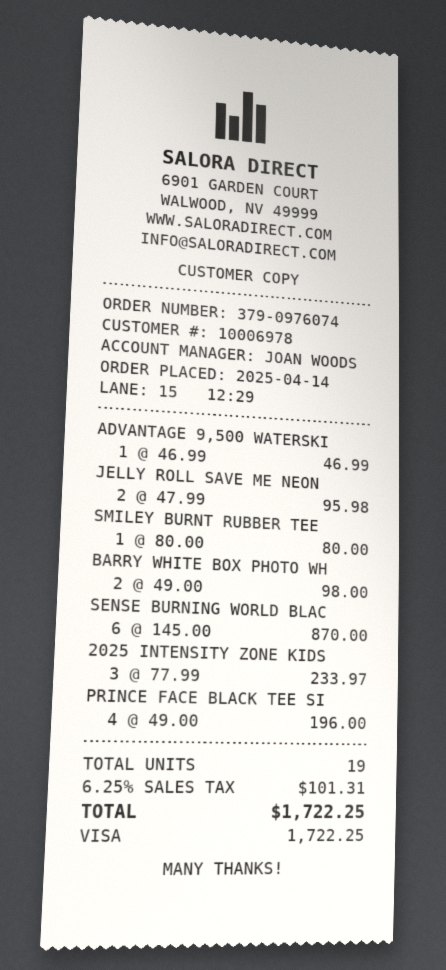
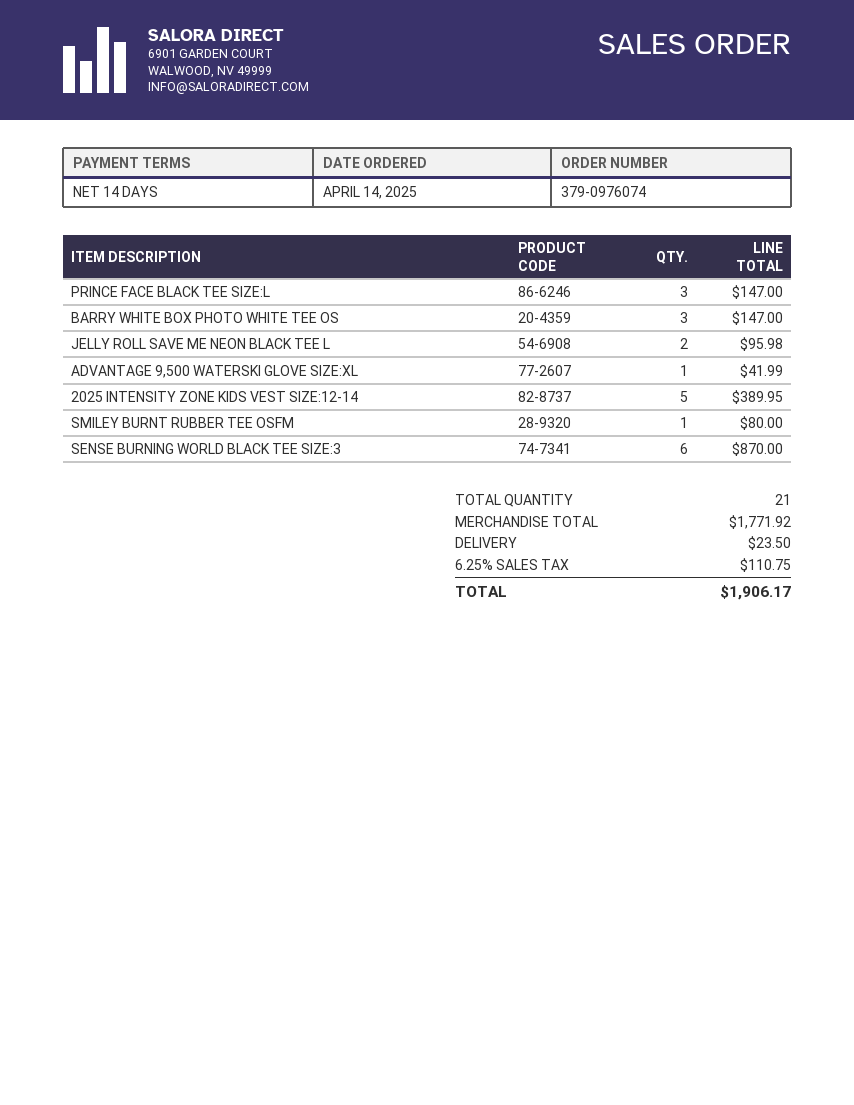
ADVANTAGE 9,500 WATERSKI: 1 for 46.99 -> 1 for 41.99
BARRY WHITE BOX PHOTO WH: 2 for 98.00 -> 3 for 147.00
2025 INTENSITY ZONE KIDS: 3 for 233.97 -> 5 for 389.95
PRINCE FACE BLACK TEE SI: 4 for 196.00 -> 3 for 147.00
total quantity: 19 -> 21
shipping: none -> 23.50
tax: 6.25% = 101.31 -> 6.25% = 110.75
total: 1722.25 -> 1906.17

